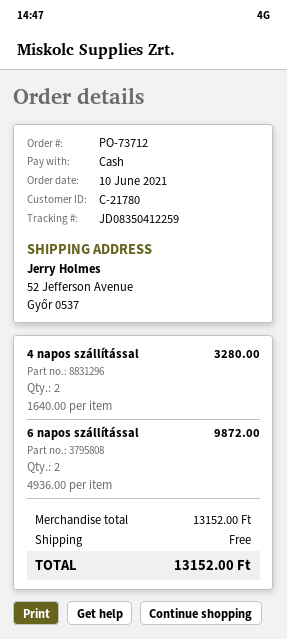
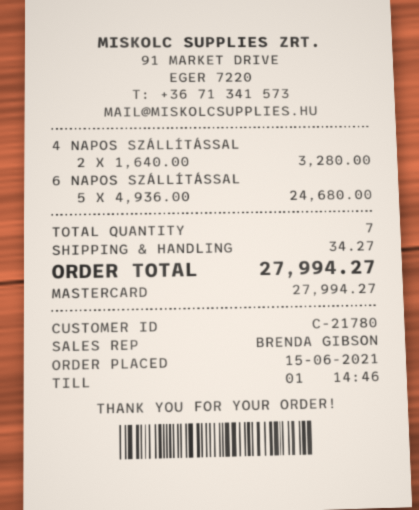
order date: 2021-06-10 -> 2021-06-15
payment method: cash -> Mastercard
6 napos szállítással: 2 x 4936.00 = 9872.00 -> 5 x 4936.00 = 24680.00
shipping: 0.00 -> 34.27
total: 13152.00 -> 27994.27

